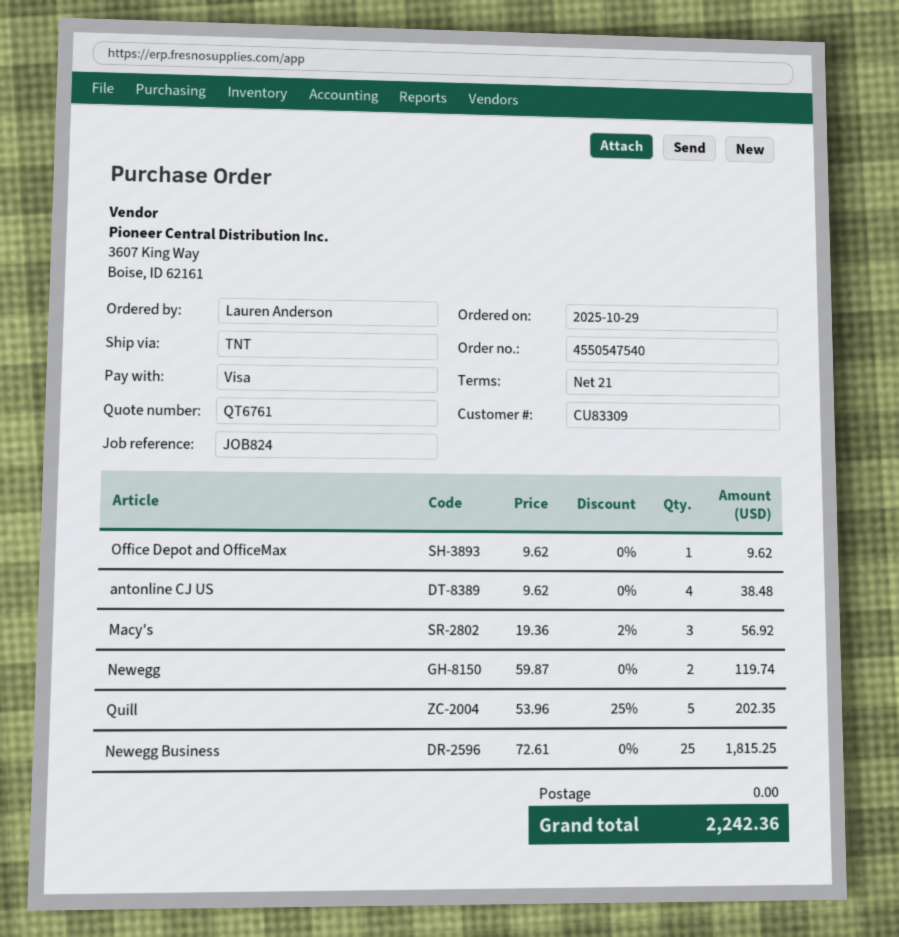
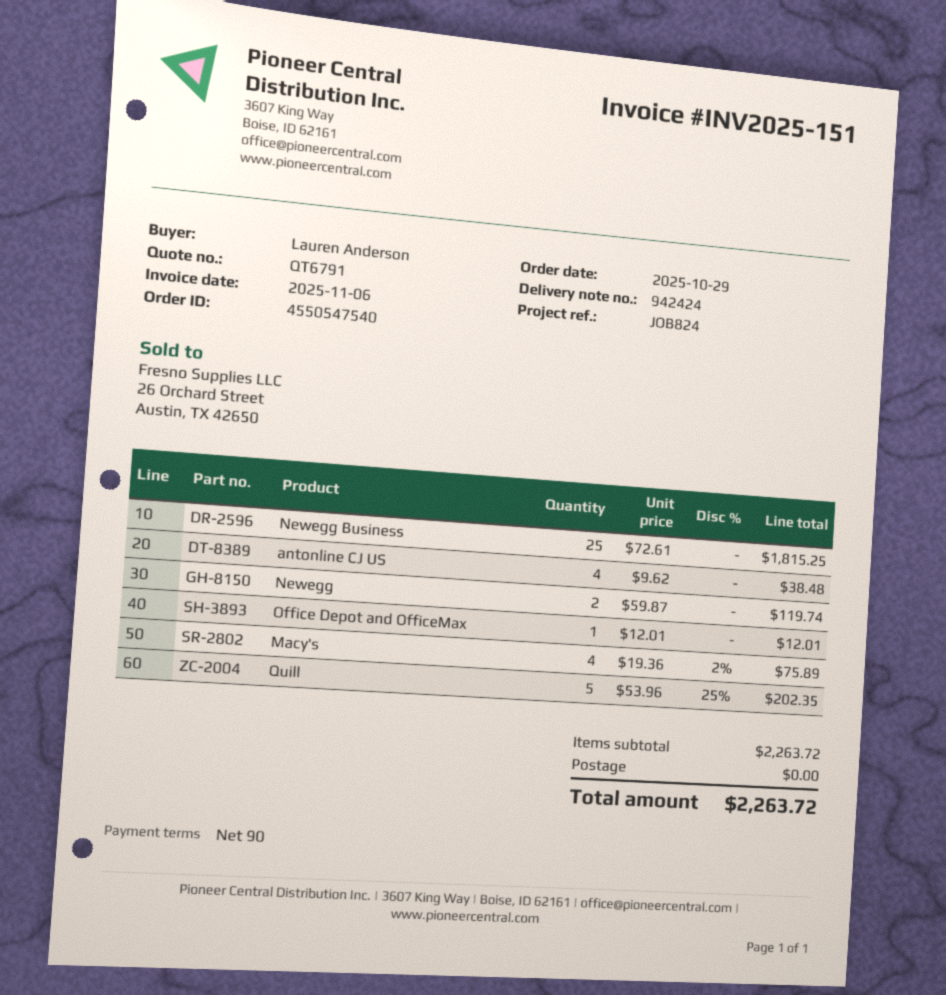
quote number: QT6761 -> QT6791
payment terms: 21 days -> 90 days
Office Depot and OfficeMax: 1 x 9.62 = 9.62 -> 1 x 12.01 = 12.01
Macy's: 3 x 19.36 - 2% = 56.92 -> 4 x 19.36 - 2% = 75.89
total: 2242.36 -> 2263.72

